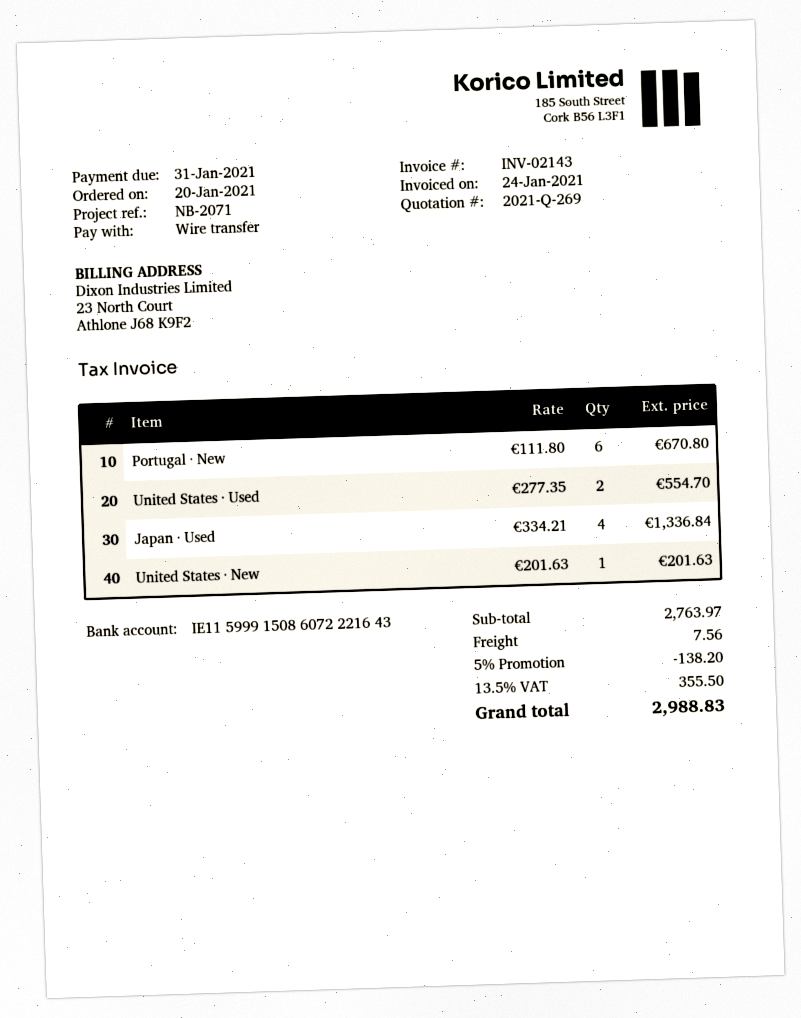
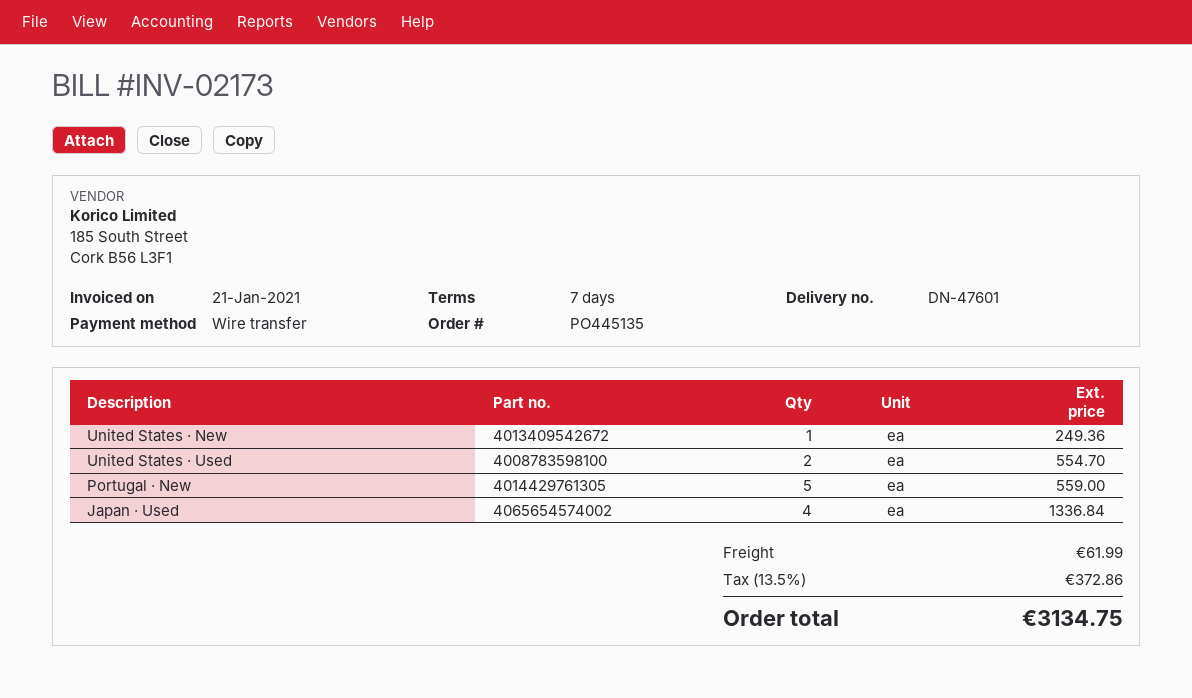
invoice number: INV-02143 -> INV-02173
invoice date: 2021-01-24 -> 2021-01-21
Portugal · New: 6 for 670.80 -> 5 for 559.00
United States · New: 1 for 201.63 -> 1 for 249.36
discount: 5% = 138.20 -> none
shipping: 7.56 -> 61.99
tax: 13.5% = 355.50 -> 13.5% = 372.86
total: 2988.83 -> 3134.75

